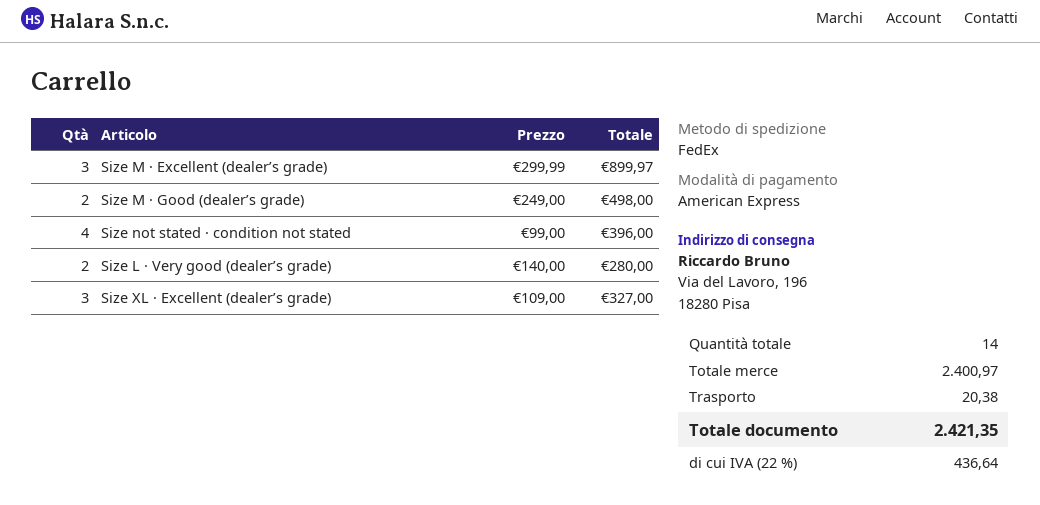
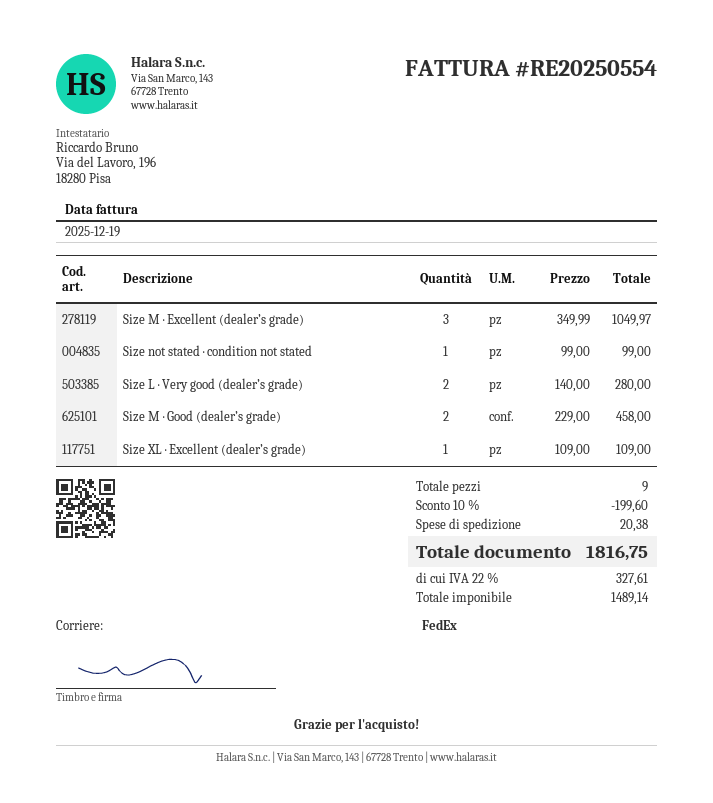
Size M · Excellent (dealer’s grade): 3 x 299.99 = 899.97 -> 3 x 349.99 = 1049.97
Size M · Good (dealer’s grade): 2 x 249.00 = 498.00 -> 2 x 229.00 = 458.00
Size not stated · condition not stated: 4 x 99.00 = 396.00 -> 1 x 99.00 = 99.00
Size XL · Excellent (dealer’s grade): 3 x 109.00 = 327.00 -> 1 x 109.00 = 109.00
total quantity: 14 -> 9
discount: none -> 10% = 199.60
tax: 22% = 436.64 -> 22% = 327.61
total: 2421.35 -> 1816.75

